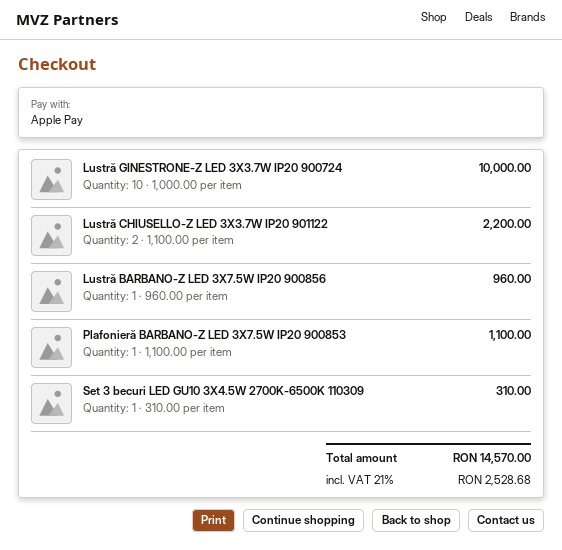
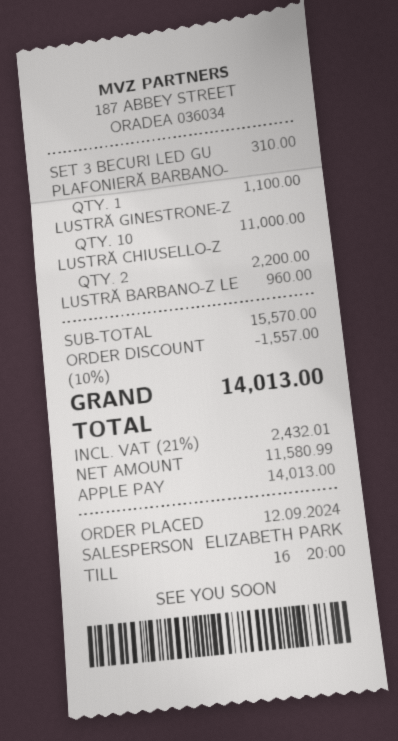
Lustră GINESTRONE-Z LED 3X3.7W IP20 900724: 10 for 10000.00 -> 10 for 11000.00
discount: none -> 10% = 1557.00
tax: 21% = 2528.68 -> 21% = 2432.01
total: 14570.00 -> 14013.00

